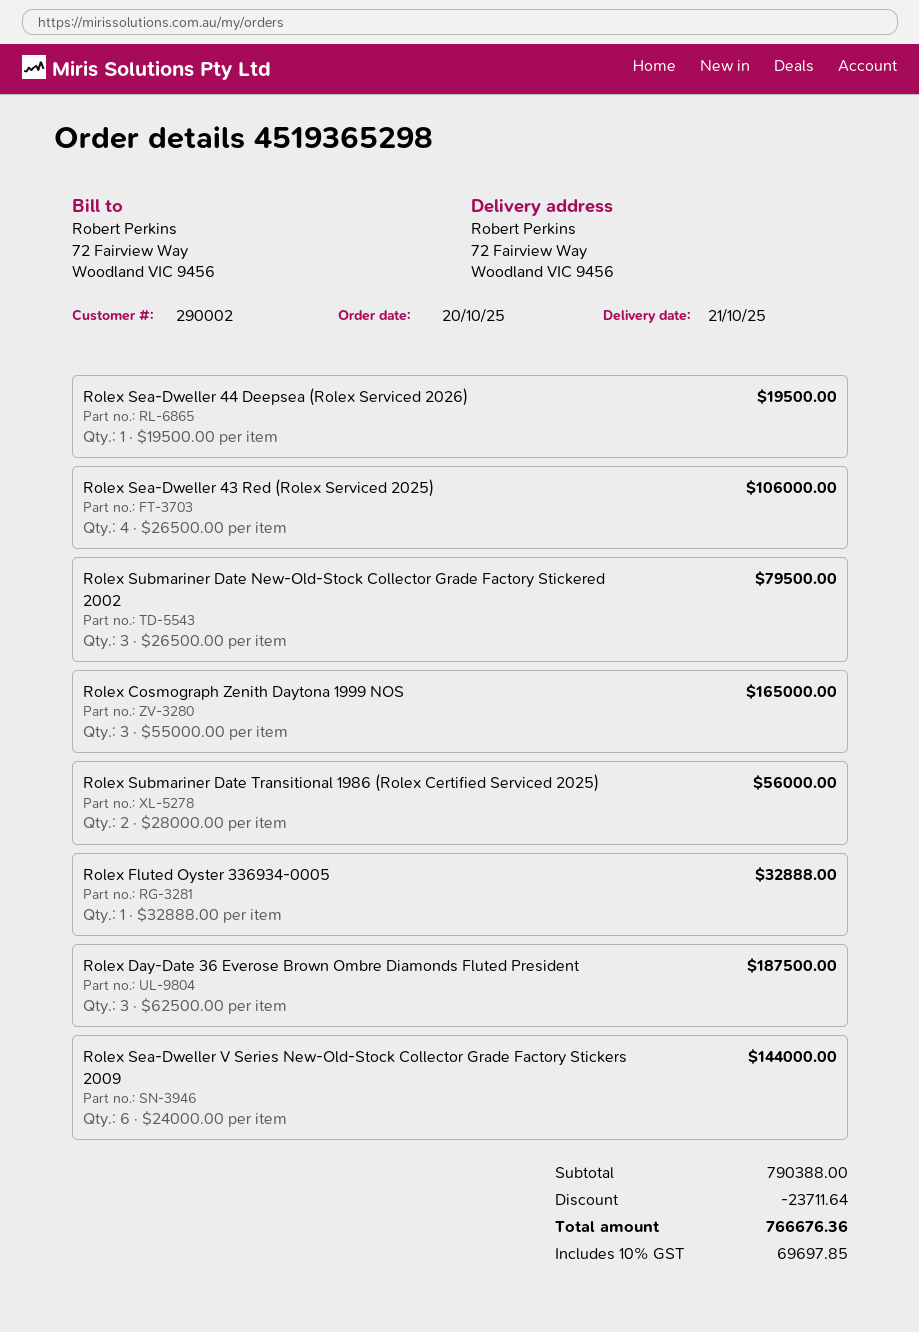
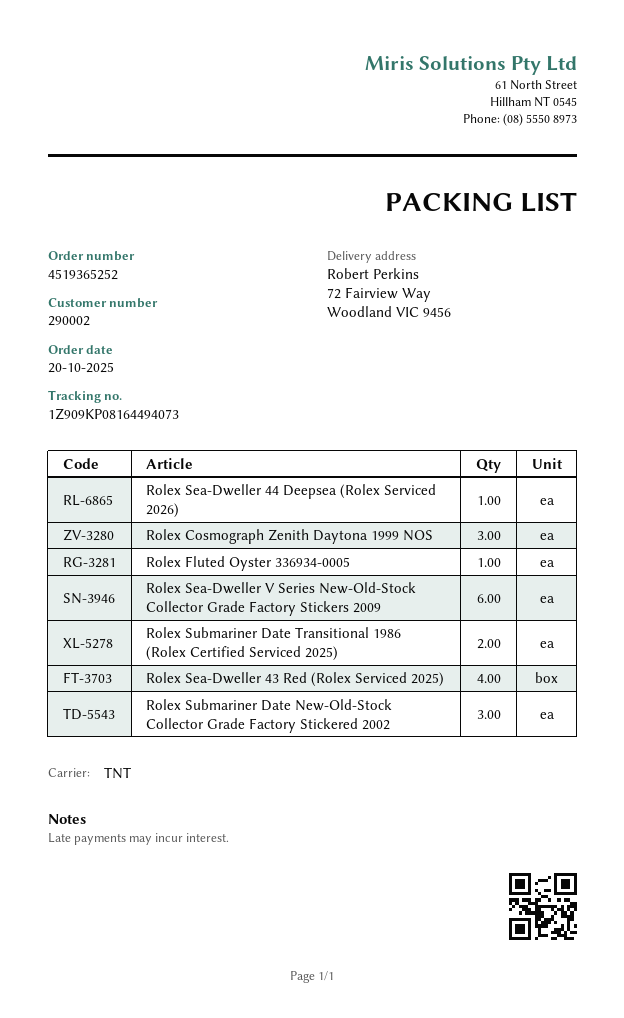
order number: 4519365298 -> 4519365252
Rolex Day-Date 36 Everose Brown Ombre Diamonds Fluted President: 3 -> none

